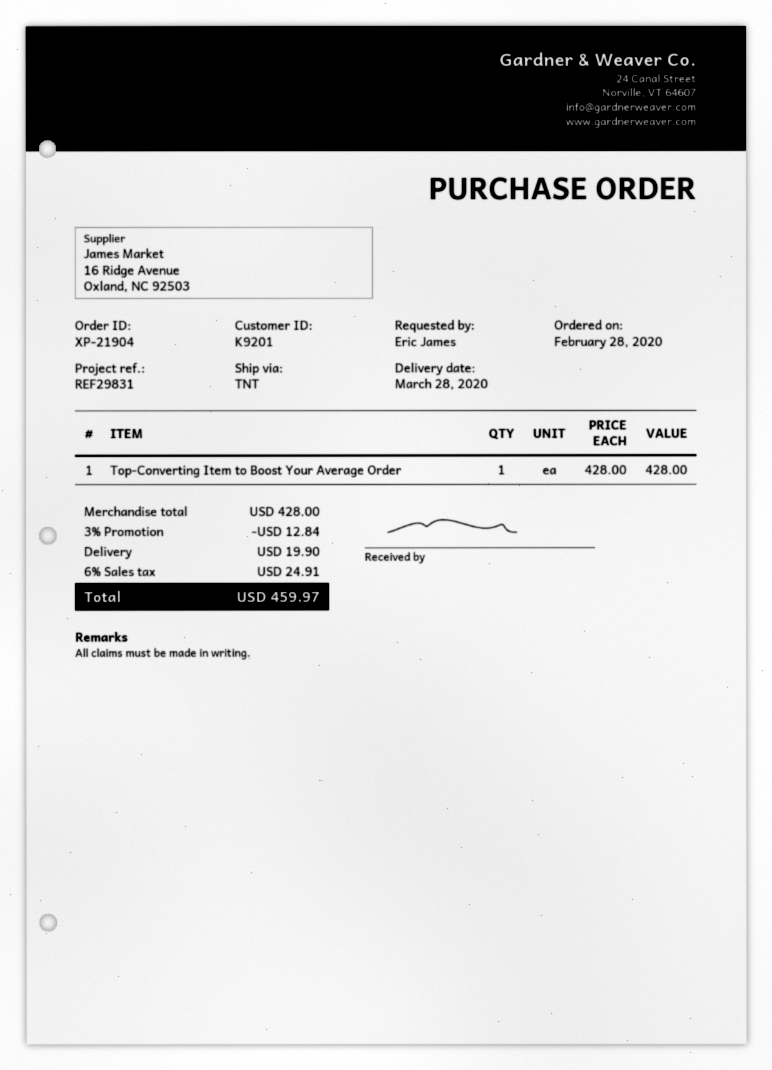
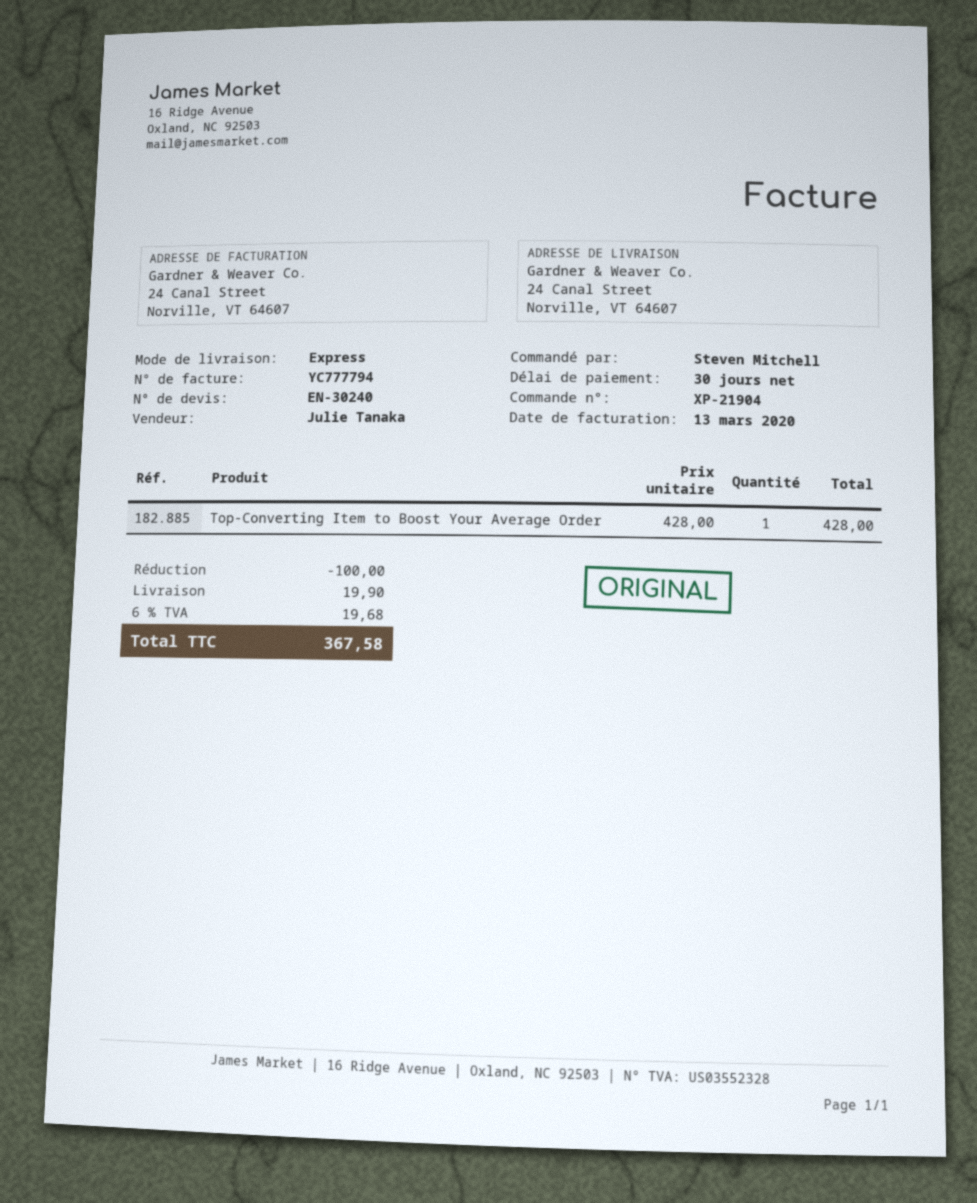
ordered by: Eric James -> Steven Mitchell
shipping method: TNT -> express
discount: 12.84 -> 100.00
tax: 6% = 24.91 -> 6% = 19.68
total: 459.97 -> 367.58

